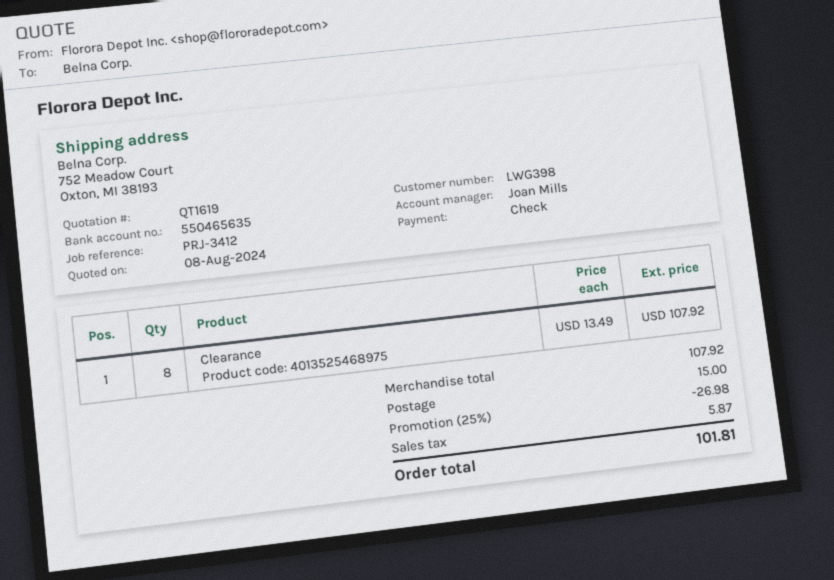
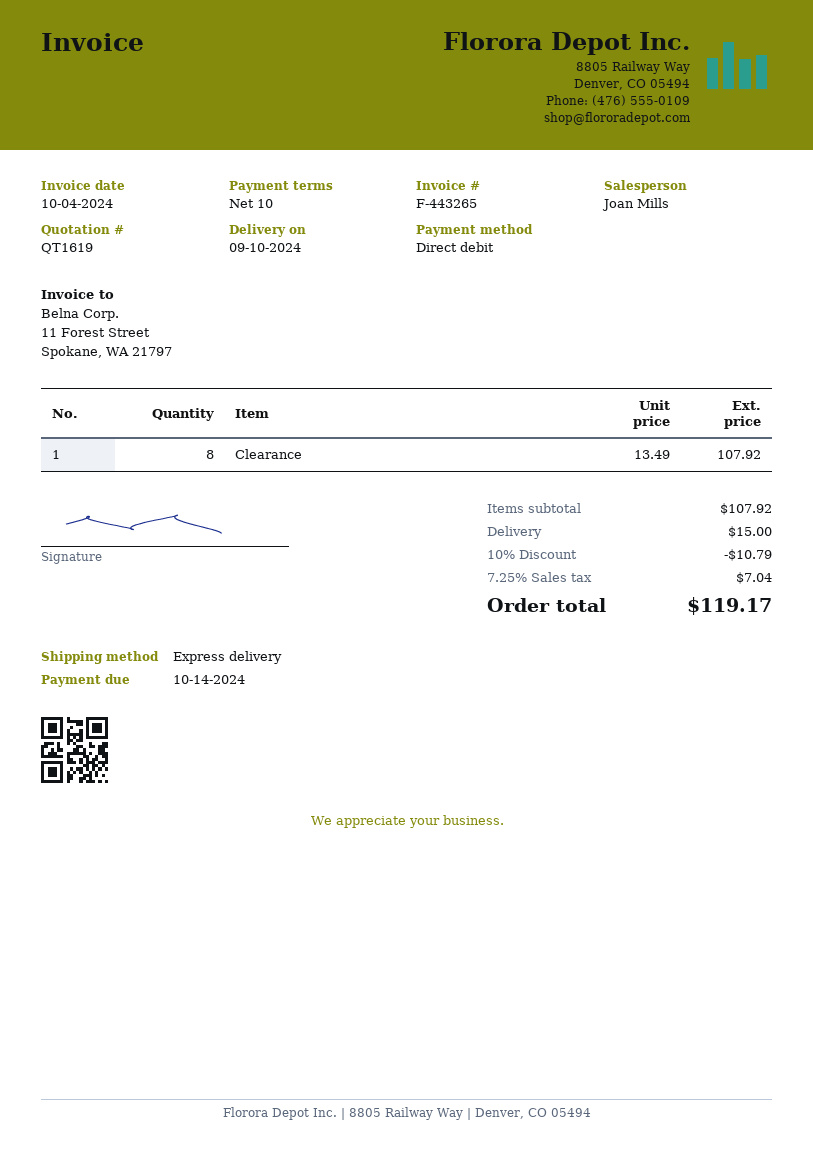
payment method: cheque -> direct debit
discount: 25% = 26.98 -> 10% = 10.79
tax: 5.87 -> 7.04
total: 101.81 -> 119.17

